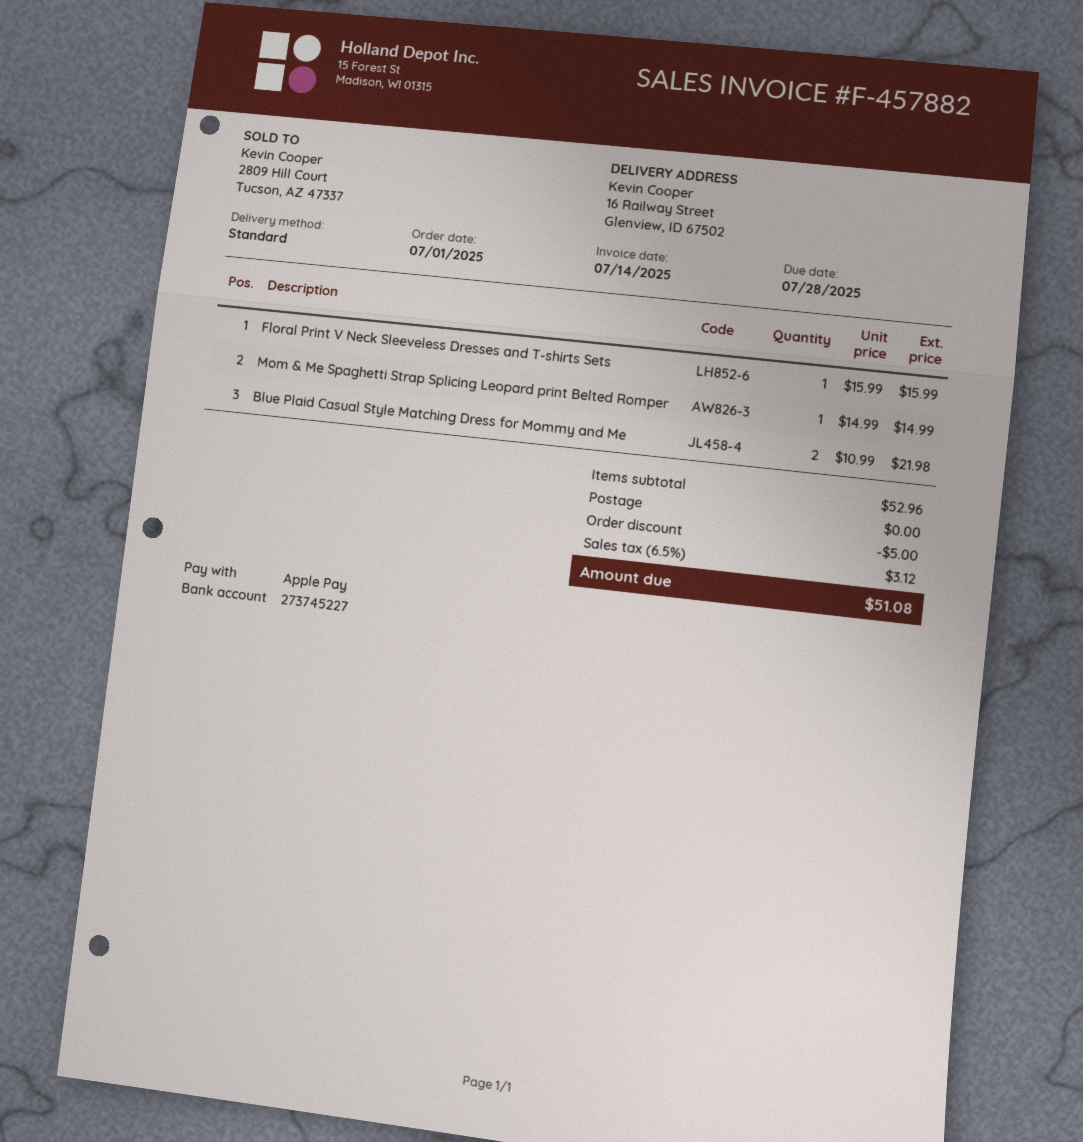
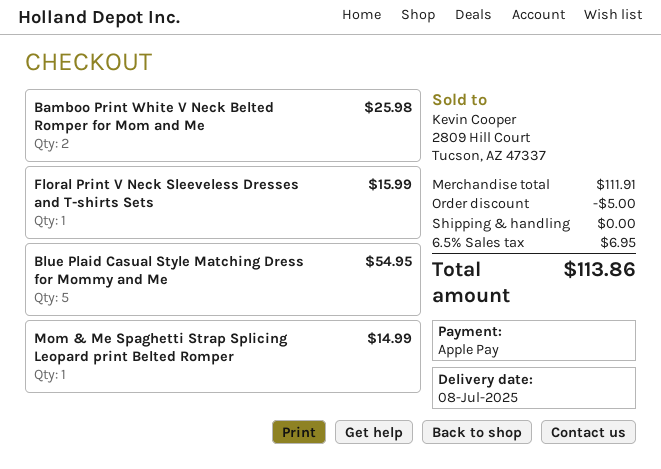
Blue Plaid Casual Style Matching Dress for Mommy and Me: 2 for 21.98 -> 5 for 54.95
Bamboo Print White V Neck Belted Romper for Mom and Me: none -> 2 for 25.98
subtotal: 52.96 -> 111.91
tax: 6.5% = 3.12 -> 6.5% = 6.95
total: 51.08 -> 113.86

